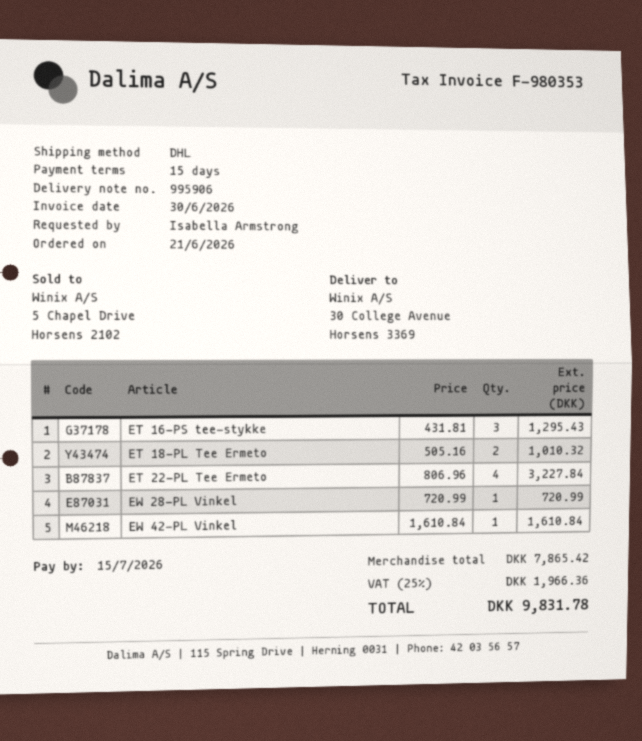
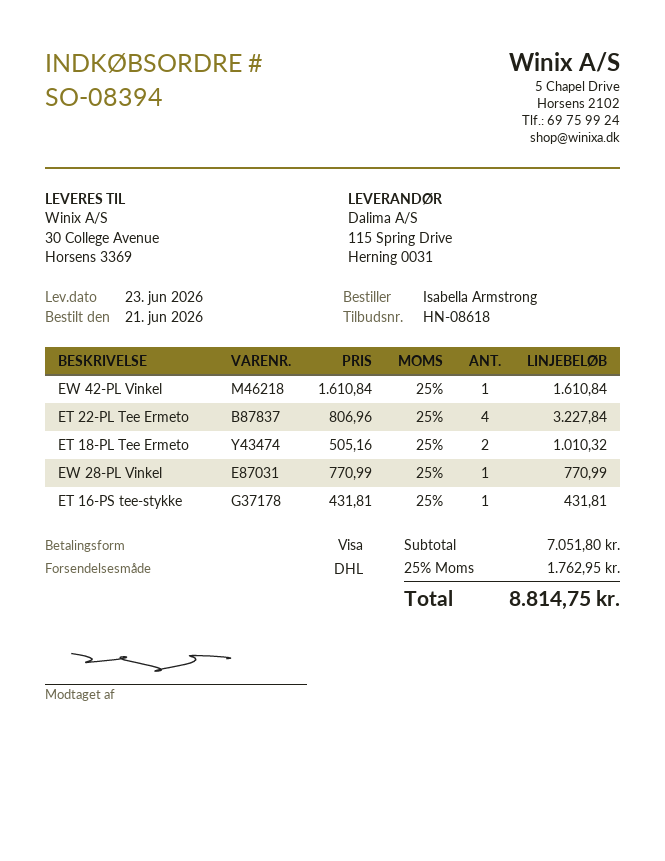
ET 16-PS tee-stykke: 3 x 431.81 = 1295.43 -> 1 x 431.81 = 431.81
EW 28-PL Vinkel: 1 x 720.99 = 720.99 -> 1 x 770.99 = 770.99
subtotal: 7865.42 -> 7051.80
tax: 25% = 1966.36 -> 25% = 1762.95
total: 9831.78 -> 8814.75

